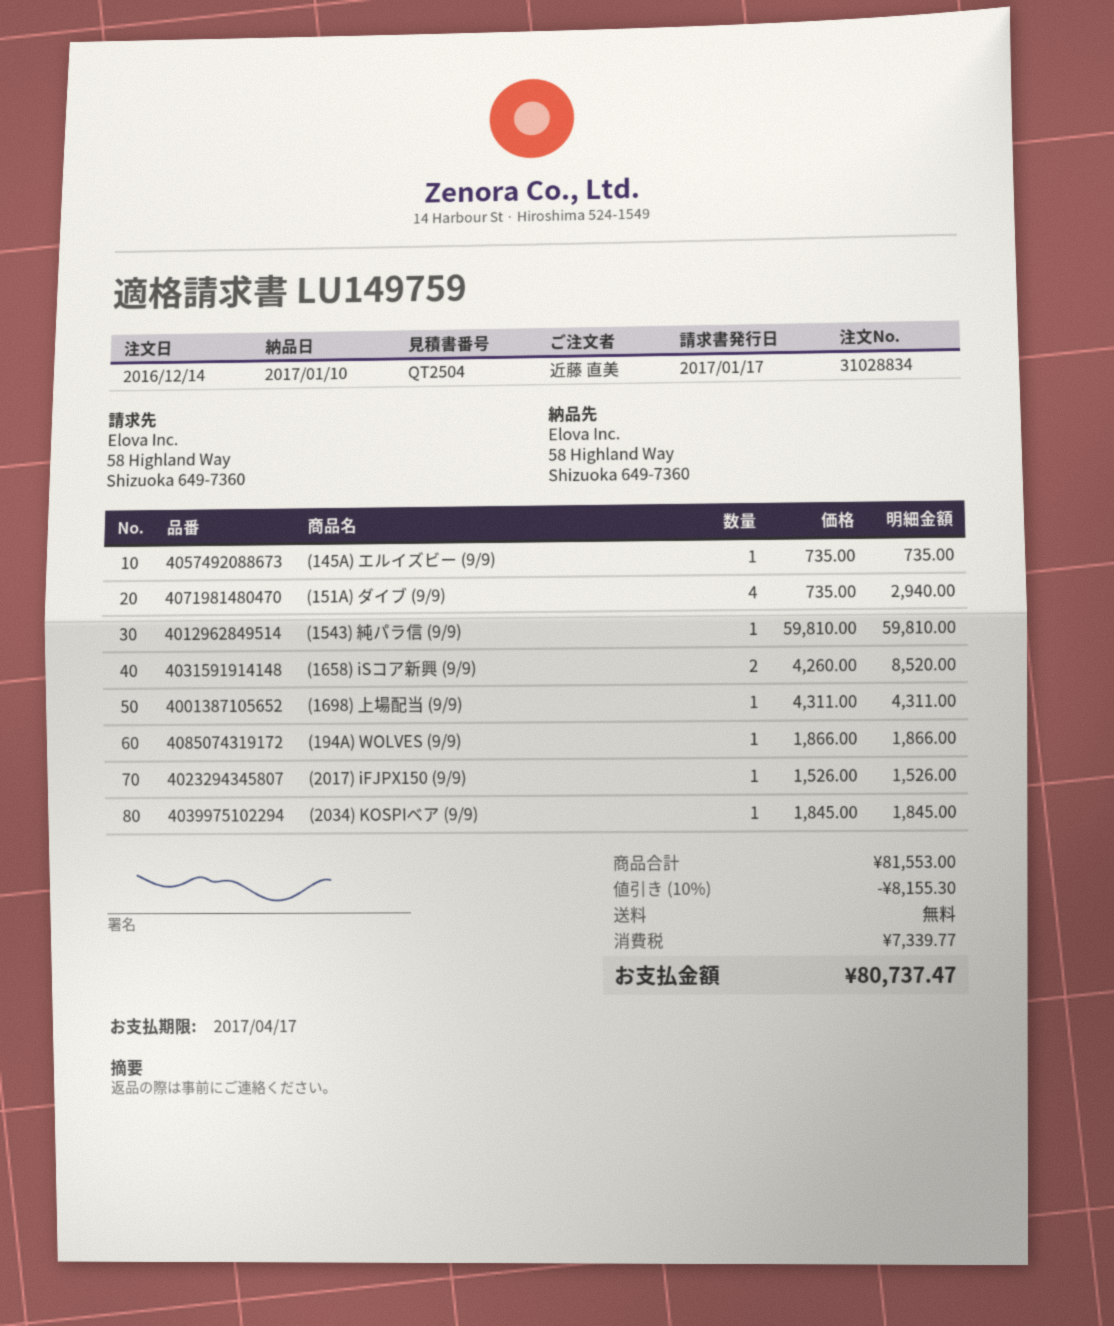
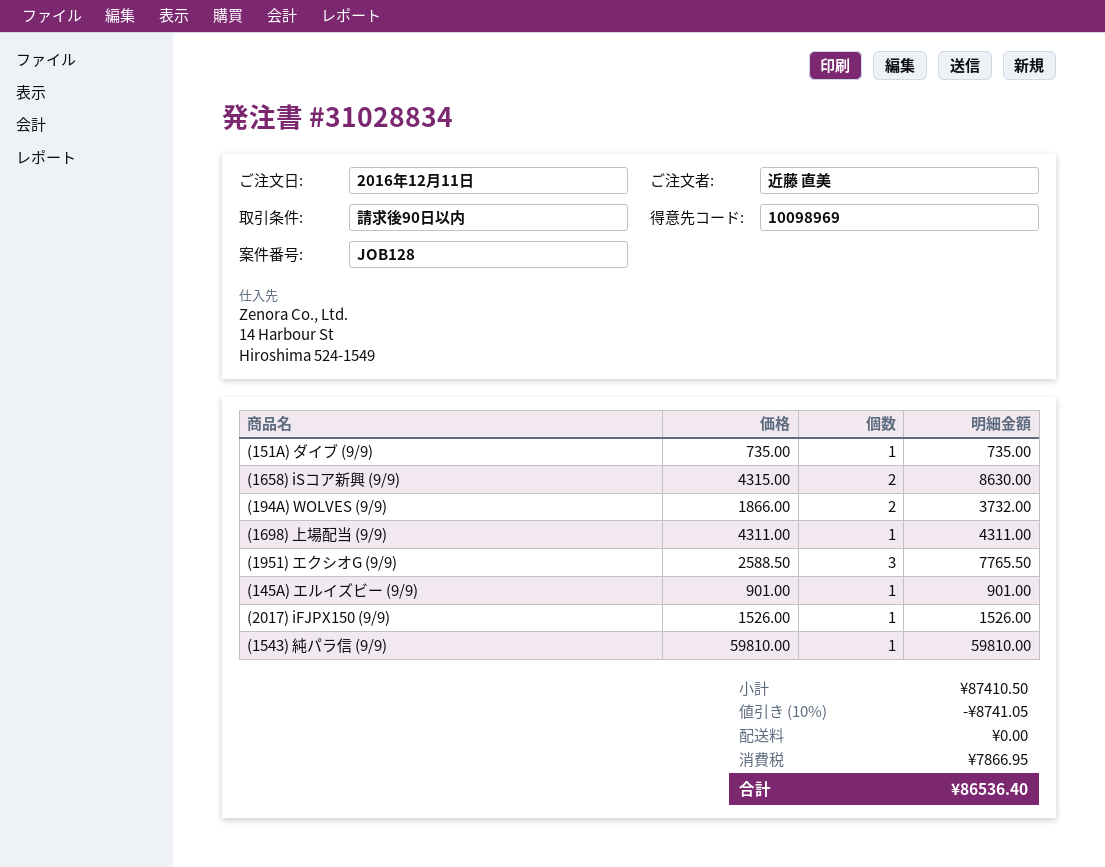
order date: 2016-12-14 -> 2016-12-11
(145A) エルイズビー (9/9): 1 x 735.00 = 735.00 -> 1 x 901.00 = 901.00
(151A) ダイブ (9/9): 4 x 735.00 = 2940.00 -> 1 x 735.00 = 735.00
(1658) iSコア新興 (9/9): 2 x 4260.00 = 8520.00 -> 2 x 4315.00 = 8630.00
(194A) WOLVES (9/9): 1 x 1866.00 = 1866.00 -> 2 x 1866.00 = 3732.00
(2034) KOSPIベア (9/9): 1 x 1845.00 = 1845.00 -> none
(1951) エクシオG (9/9): none -> 3 x 2588.50 = 7765.50
subtotal: 81553.00 -> 87410.50
discount: 10% = 8155.30 -> 10% = 8741.05
tax: 7339.77 -> 7866.95
total: 80737.47 -> 86536.40

